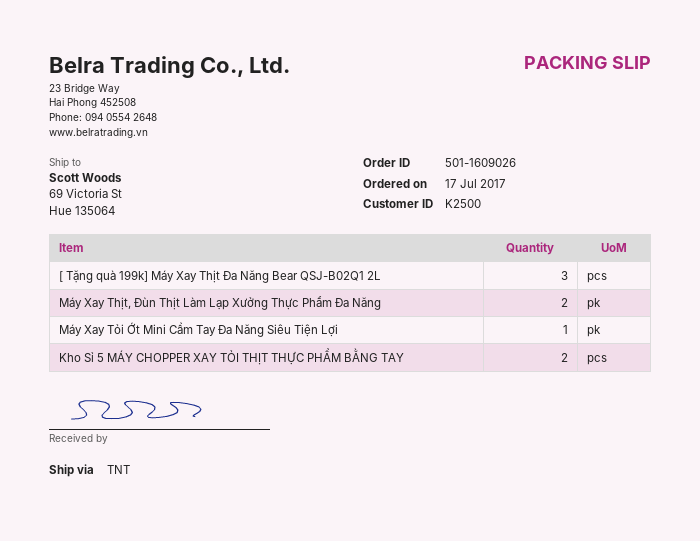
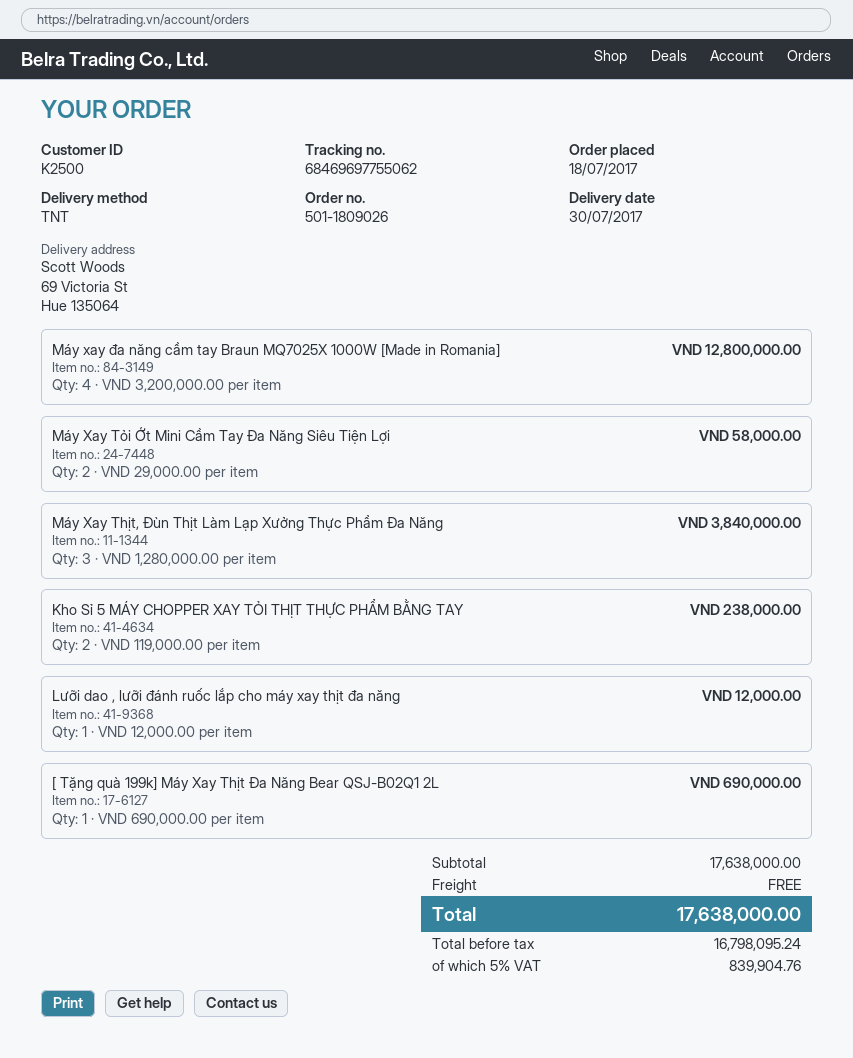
order number: 501-1609026 -> 501-1809026
order date: 2017-07-17 -> 2017-07-18
[ Tặng quà 199k] Máy Xay Thịt Đa Năng Bear QSJ-B02Q1 2L: 3 -> 1
Máy Xay Thịt, Đùn Thịt Làm Lạp Xưởng Thực Phẩm Đa Năng: 2 -> 3
Máy Xay Tỏi Ớt Mini Cầm Tay Đa Năng Siêu Tiện Lợi: 1 -> 2
Máy xay đa năng cầm tay Braun MQ7025X 1000W [Made in Romania]: none -> 4
Lưỡi dao , lưỡi đánh ruốc lắp cho máy xay thịt đa năng: none -> 1

